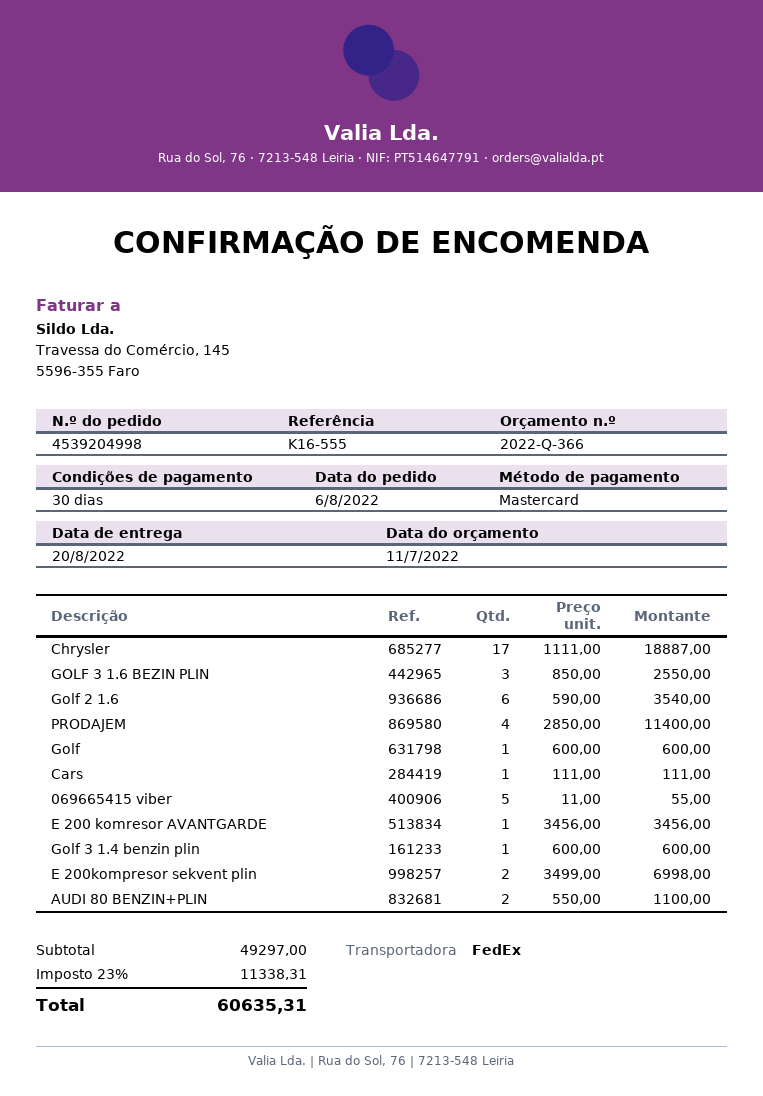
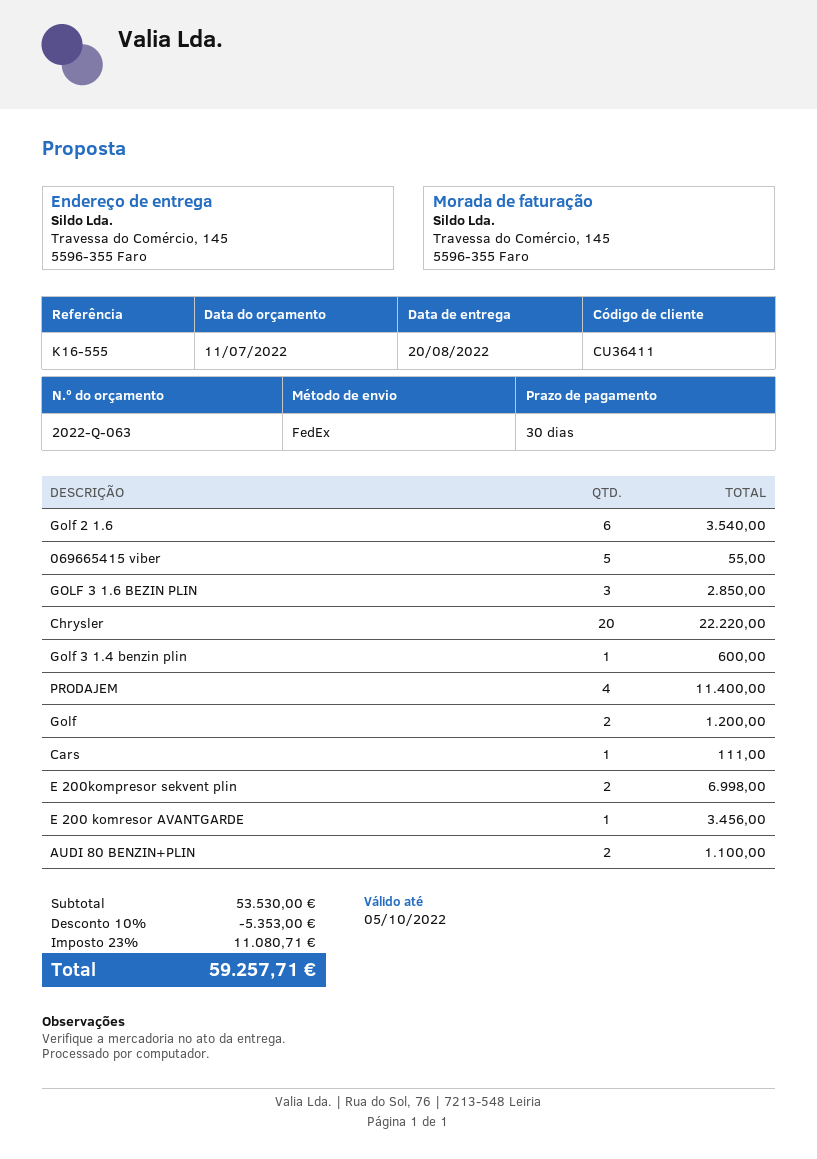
quote number: 2022-Q-366 -> 2022-Q-063
Chrysler: 17 for 18887.00 -> 20 for 22220.00
GOLF 3 1.6 BEZIN PLIN: 3 for 2550.00 -> 3 for 2850.00
Golf: 1 for 600.00 -> 2 for 1200.00
subtotal: 49297.00 -> 53530.00
discount: none -> 10% = 5353.00
tax: 23% = 11338.31 -> 23% = 11080.71
total: 60635.31 -> 59257.71

